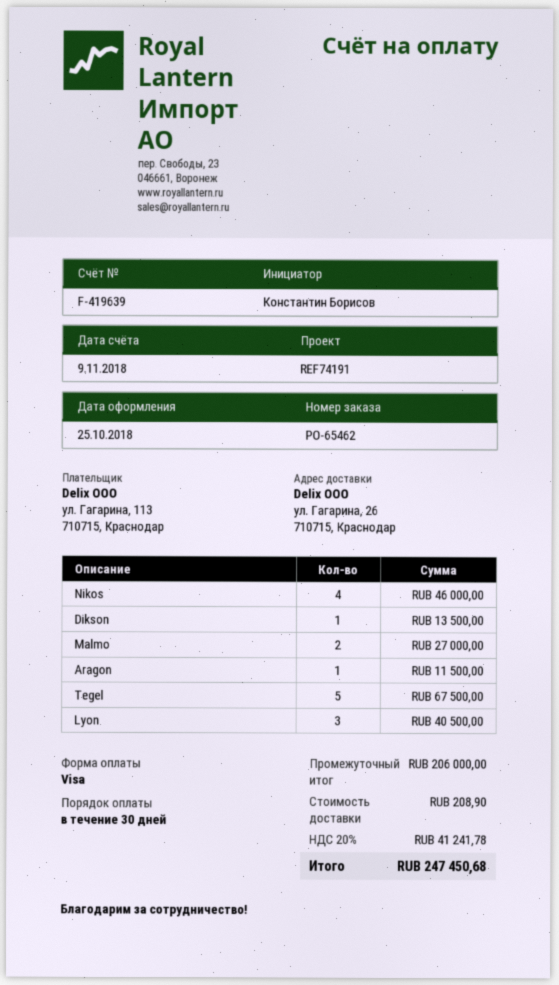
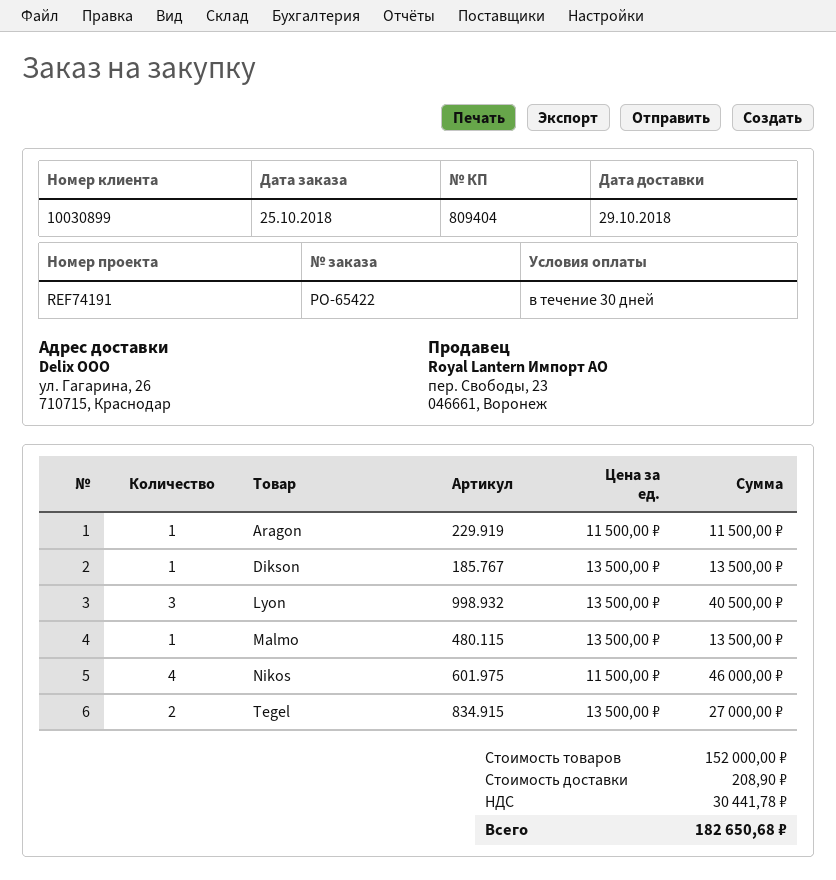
order number: PO-65462 -> PO-65422
Malmo: 2 for 27000.00 -> 1 for 13500.00
Tegel: 5 for 67500.00 -> 2 for 27000.00
subtotal: 206000.00 -> 152000.00
tax: 41241.78 -> 30441.78
total: 247450.68 -> 182650.68

